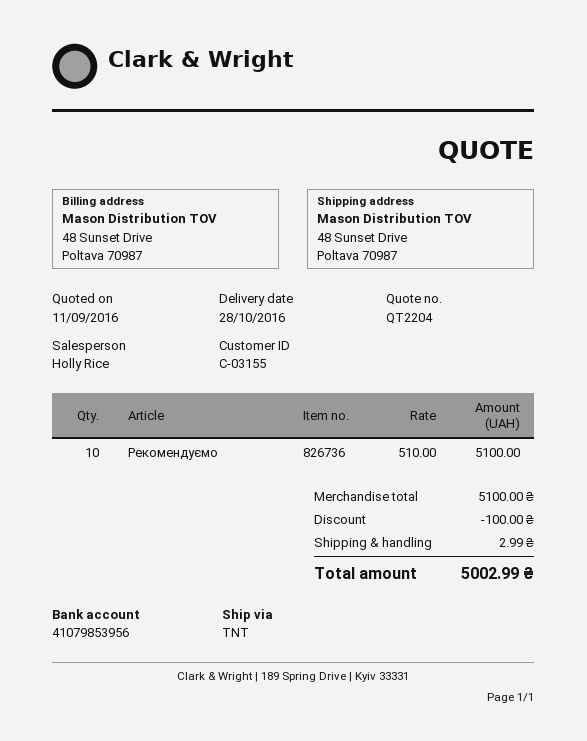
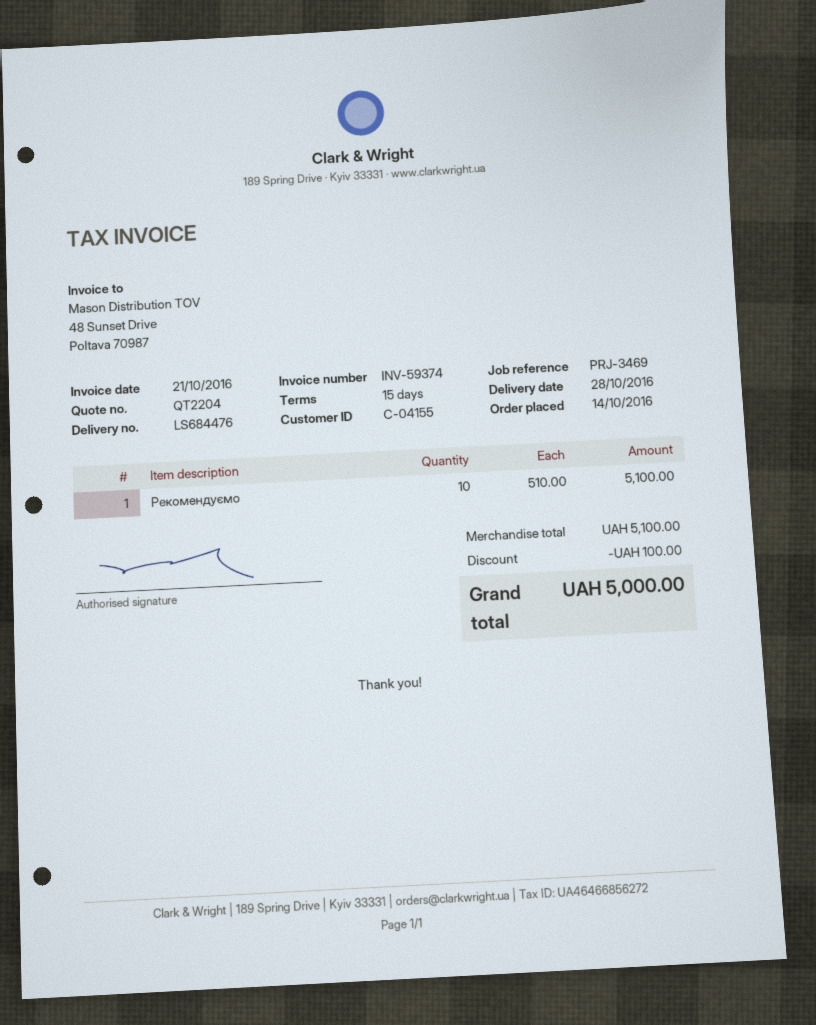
customer number: C-03155 -> C-04155
shipping: 2.99 -> none
total: 5002.99 -> 5000.00

